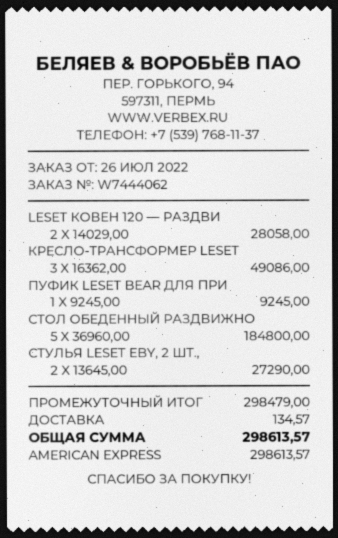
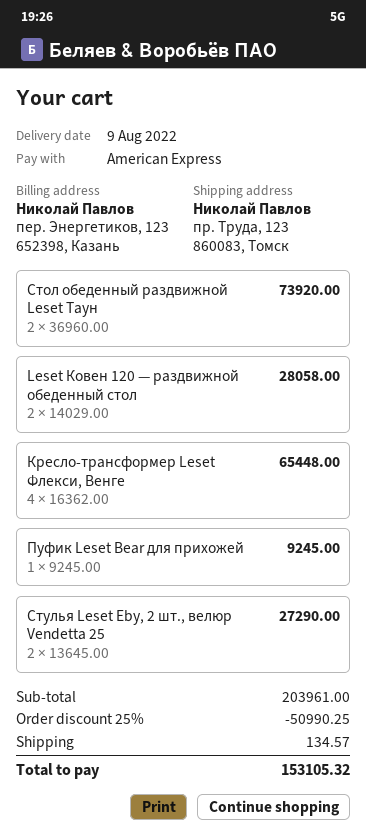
КРЕСЛО-ТРАНСФОРМЕР LESET: 3 x 16362.00 = 49086.00 -> 4 x 16362.00 = 65448.00
СТОЛ ОБЕДЕННЫЙ РАЗДВИЖНО: 5 x 36960.00 = 184800.00 -> 2 x 36960.00 = 73920.00
subtotal: 298479.00 -> 203961.00
discount: none -> 25% = 50990.25
total: 298613.57 -> 153105.32

